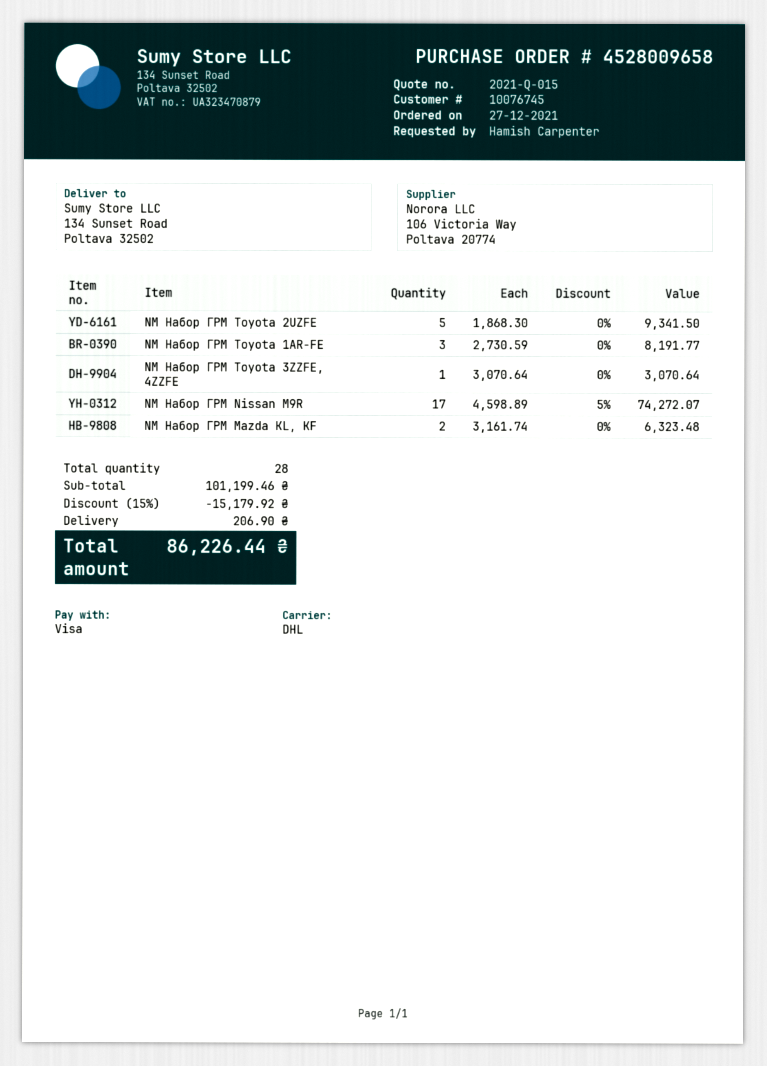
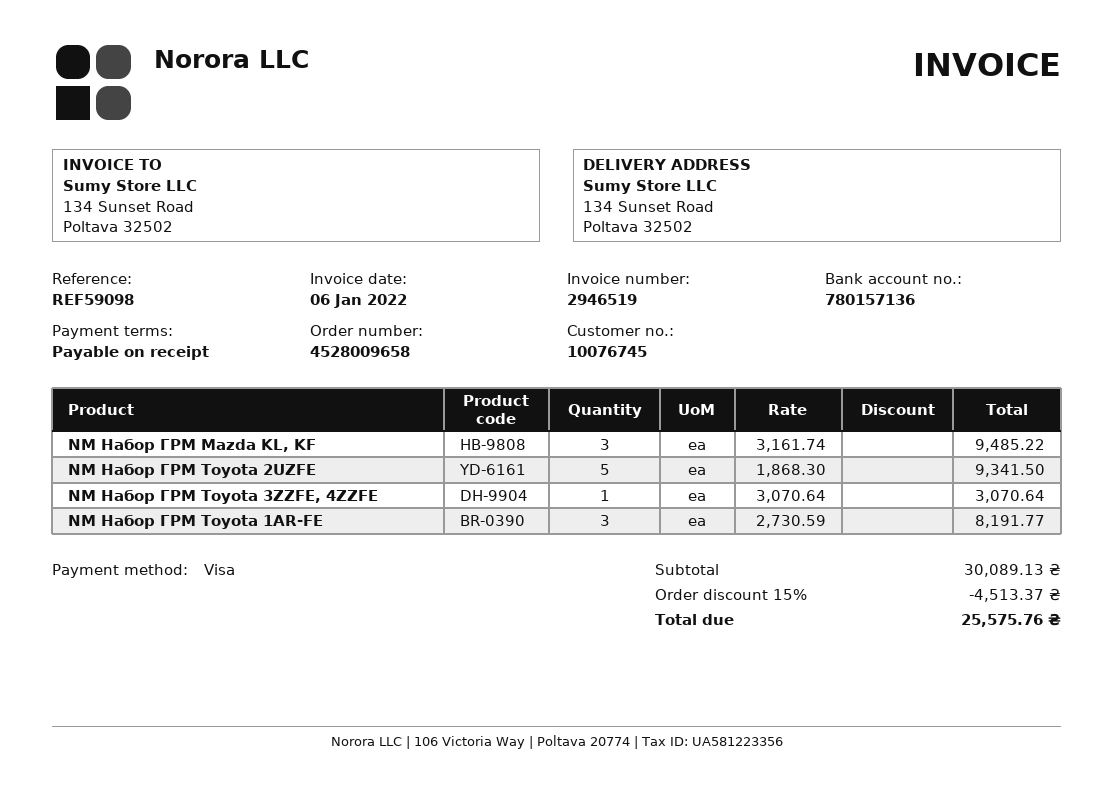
NM Набор ГРМ Nissan M9R: 17 x 4598.89 - 5% = 74272.07 -> none
NM Набор ГРМ Mazda KL, KF: 2 x 3161.74 = 6323.48 -> 3 x 3161.74 = 9485.22
subtotal: 101199.46 -> 30089.13
discount: 15% = 15179.92 -> 15% = 4513.37
shipping: 206.90 -> none
total: 86226.44 -> 25575.76

